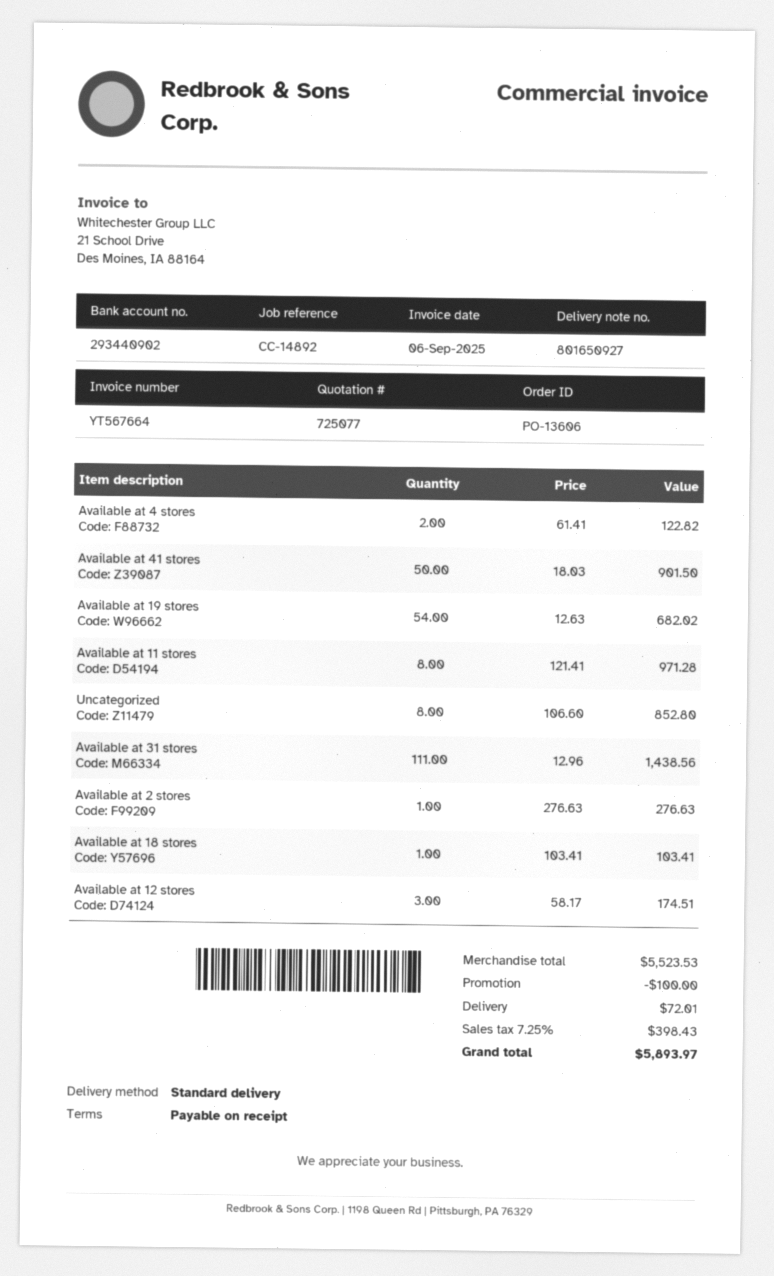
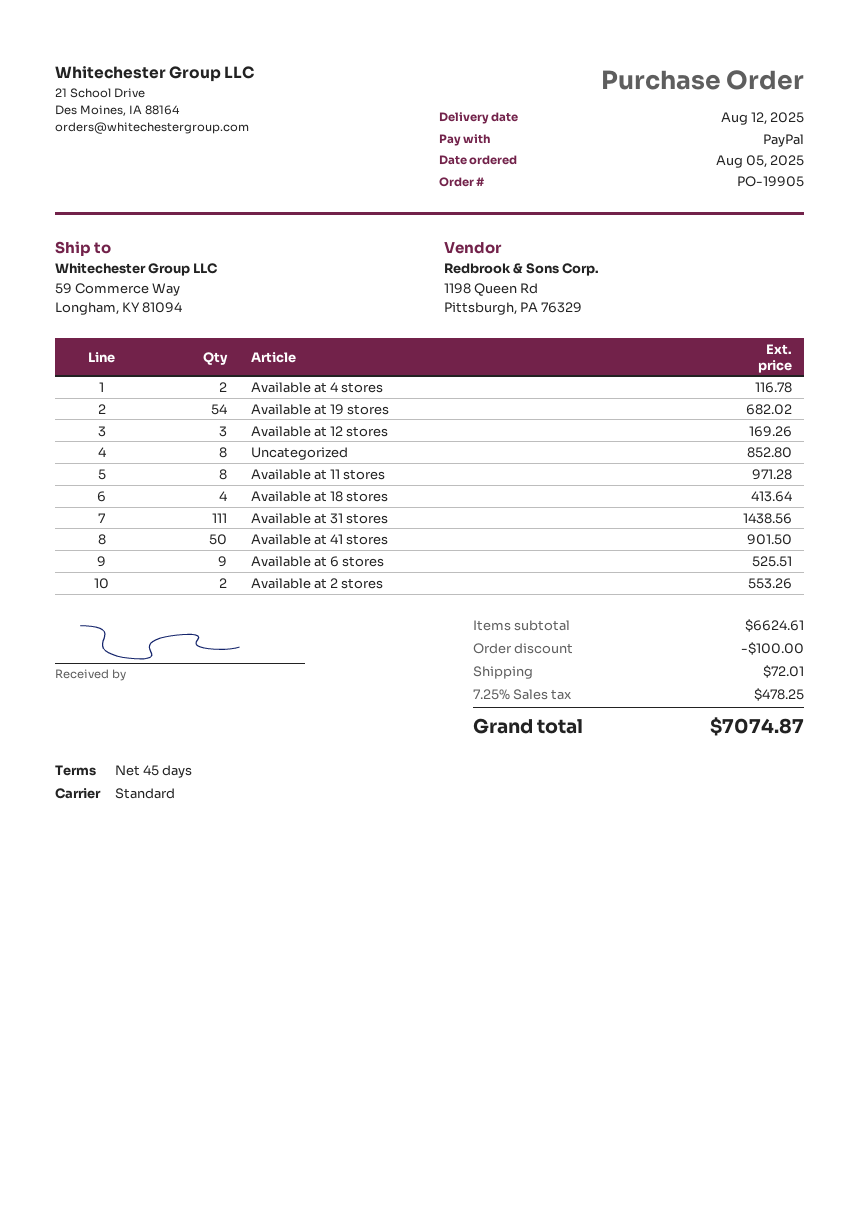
order number: PO-13606 -> PO-19905
payment terms: on receipt -> 45 days
Available at 4 stores: 2 for 122.82 -> 2 for 116.78
Available at 2 stores: 1 for 276.63 -> 2 for 553.26
Available at 18 stores: 1 for 103.41 -> 4 for 413.64
Available at 12 stores: 3 for 174.51 -> 3 for 169.26
Available at 6 stores: none -> 9 for 525.51
subtotal: 5523.53 -> 6624.61
tax: 7.25% = 398.43 -> 7.25% = 478.25
total: 5893.97 -> 7074.87

